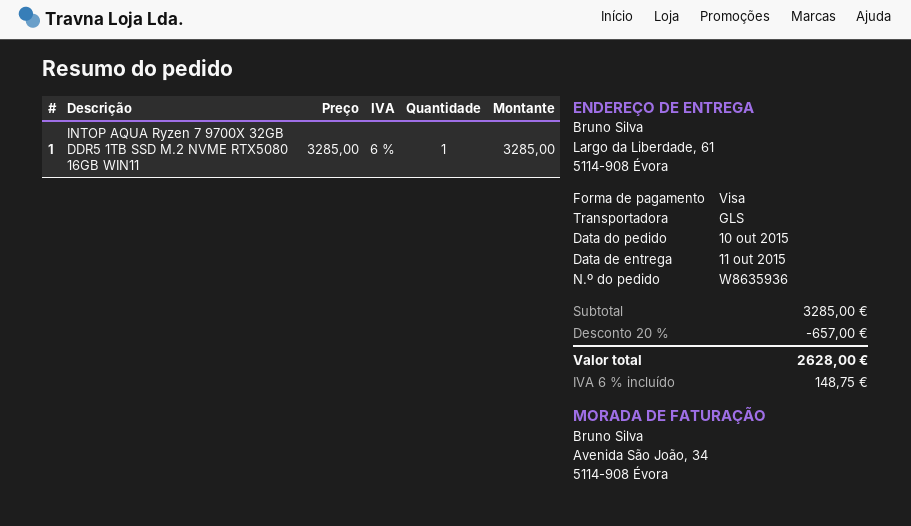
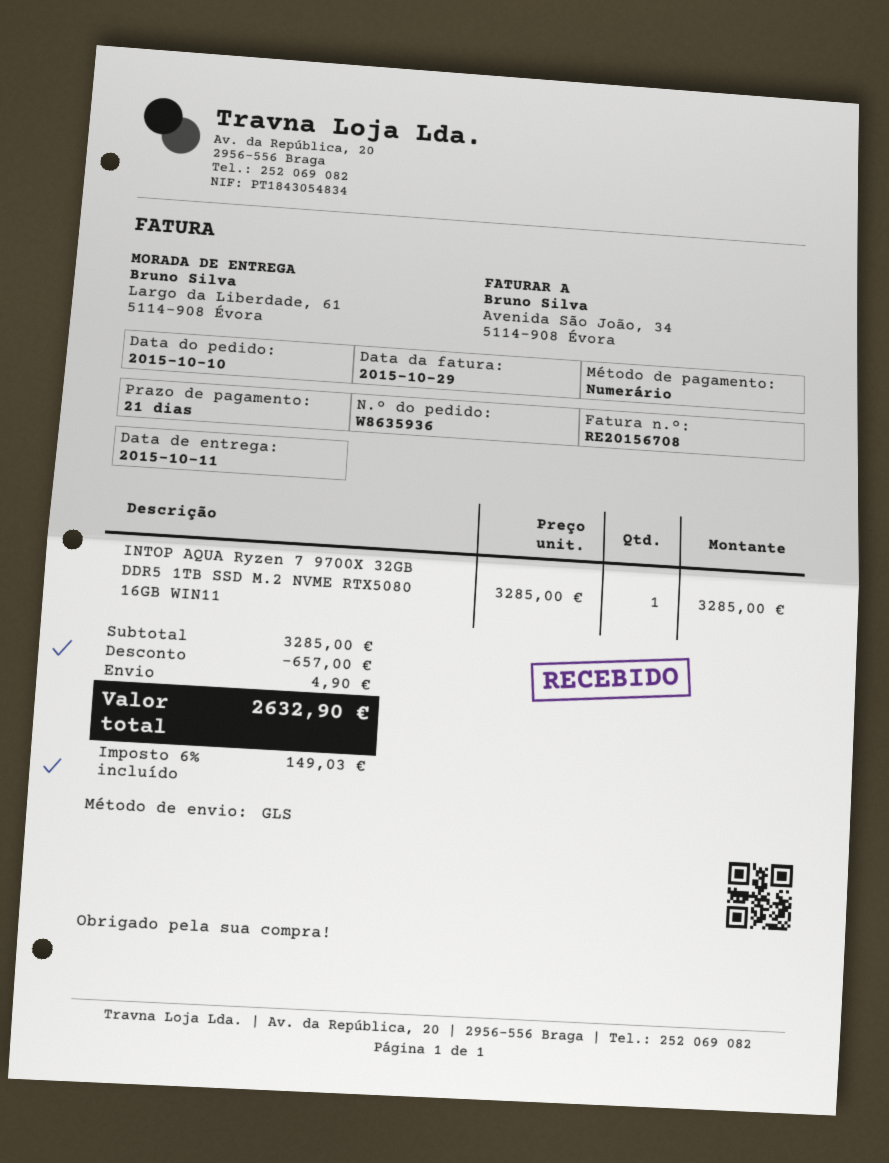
payment method: Visa -> cash
shipping: none -> 4.90
tax: 6% = 148.75 -> 6% = 149.03
total: 2628.00 -> 2632.90

